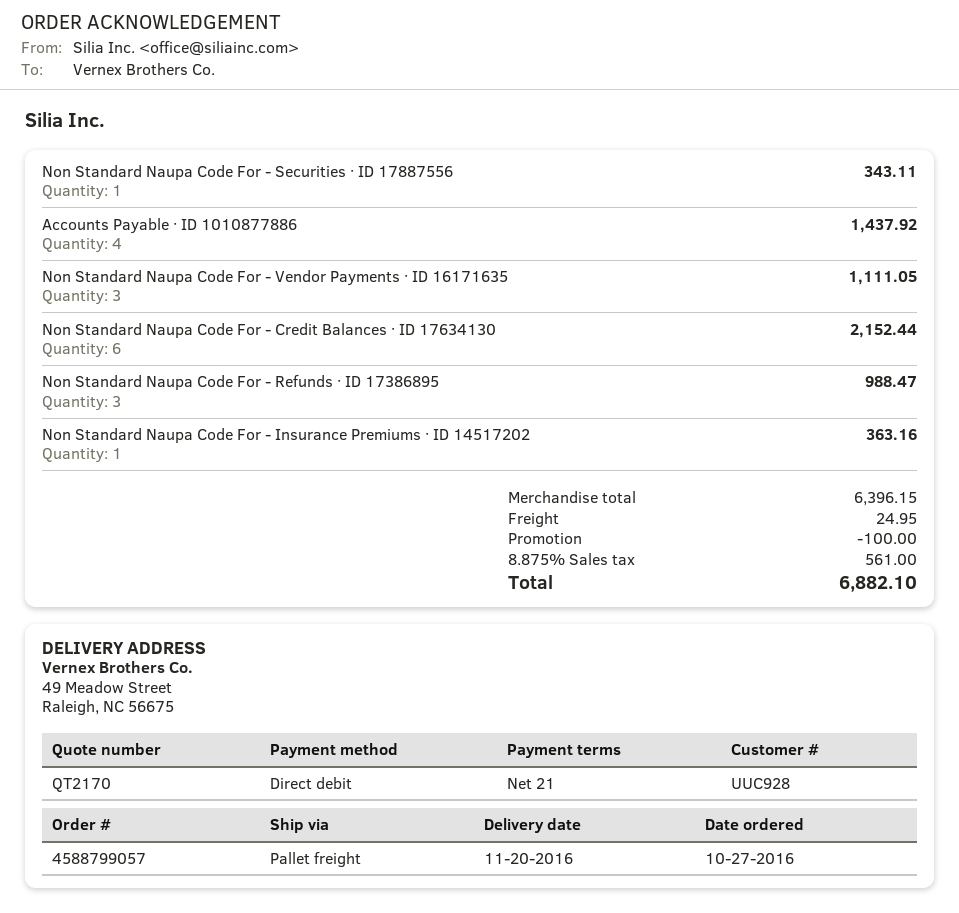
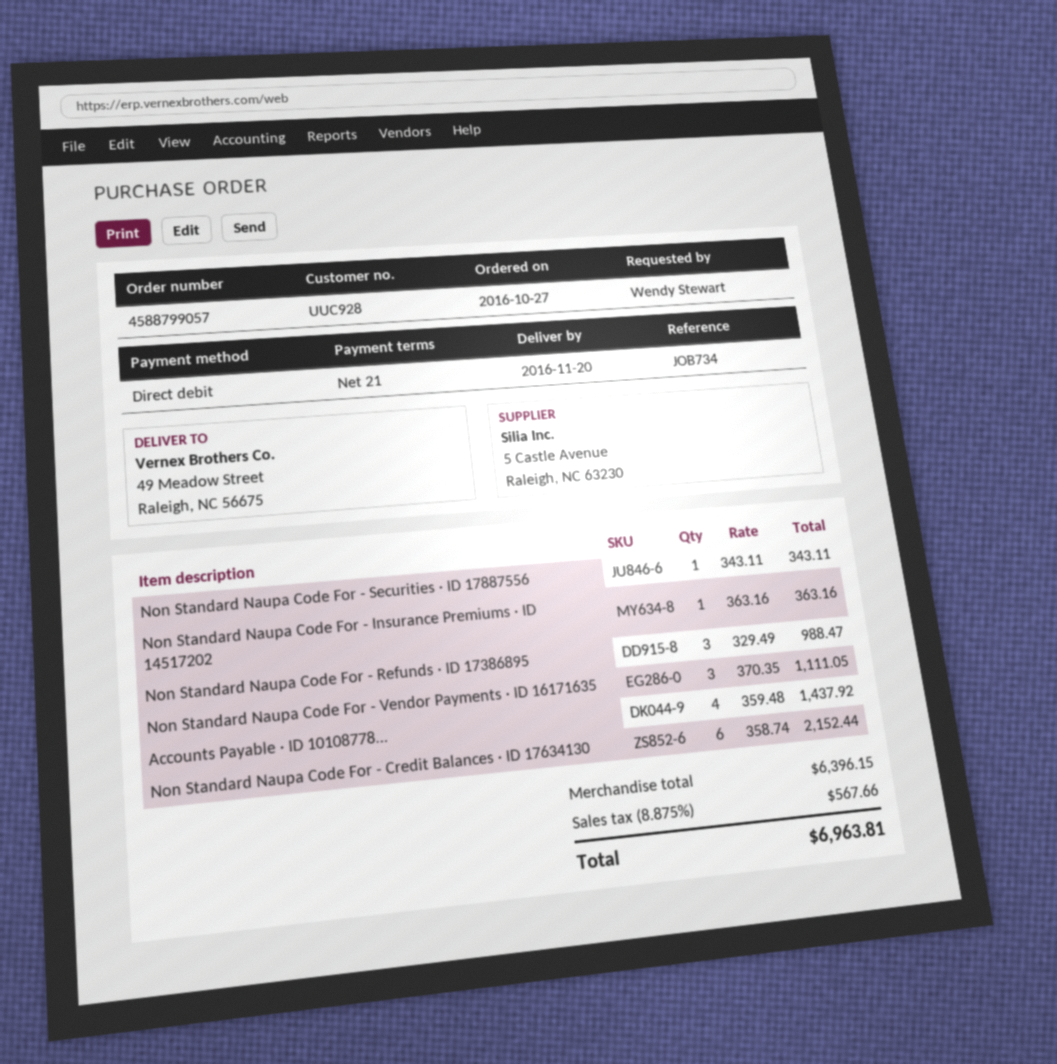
discount: 100.00 -> none
shipping: 24.95 -> none
tax: 8.875% = 561.00 -> 8.875% = 567.66
total: 6882.10 -> 6963.81

